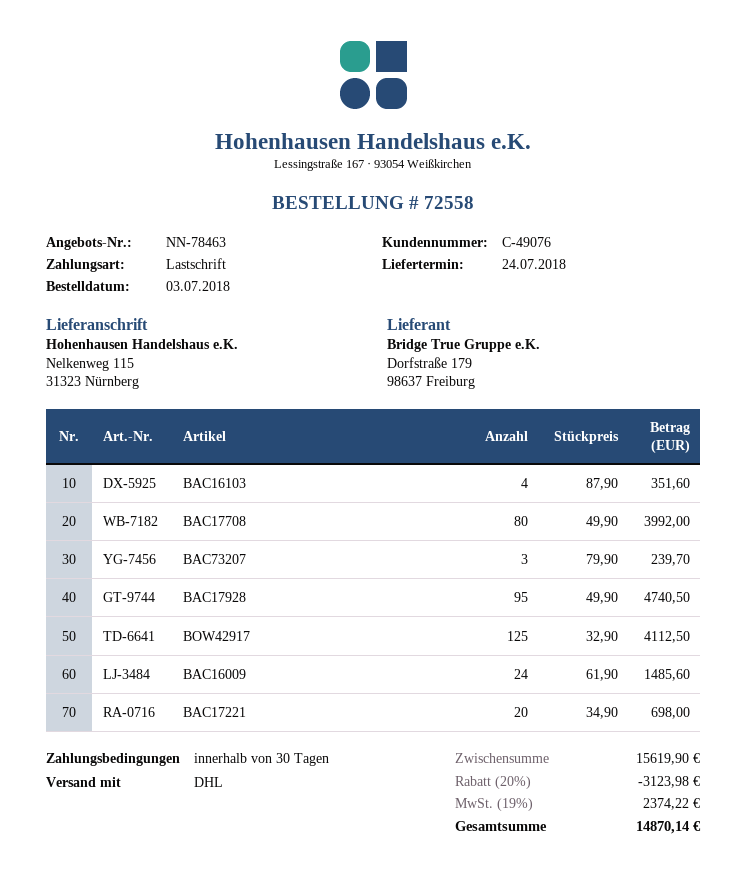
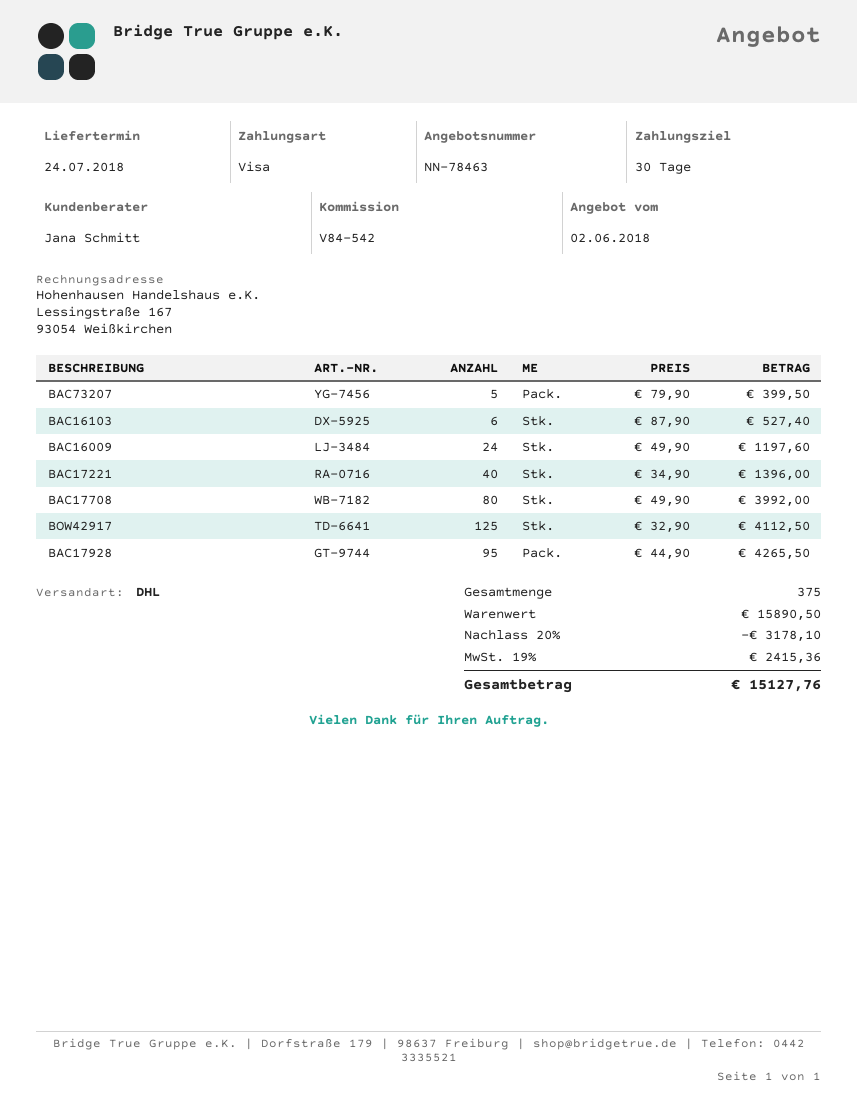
payment method: direct debit -> Visa
BAC16103: 4 x 87.90 = 351.60 -> 6 x 87.90 = 527.40
BAC73207: 3 x 79.90 = 239.70 -> 5 x 79.90 = 399.50
BAC17928: 95 x 49.90 = 4740.50 -> 95 x 44.90 = 4265.50
BAC16009: 24 x 61.90 = 1485.60 -> 24 x 49.90 = 1197.60
BAC17221: 20 x 34.90 = 698.00 -> 40 x 34.90 = 1396.00
subtotal: 15619.90 -> 15890.50
discount: 20% = 3123.98 -> 20% = 3178.10
tax: 19% = 2374.22 -> 19% = 2415.36
total: 14870.14 -> 15127.76

